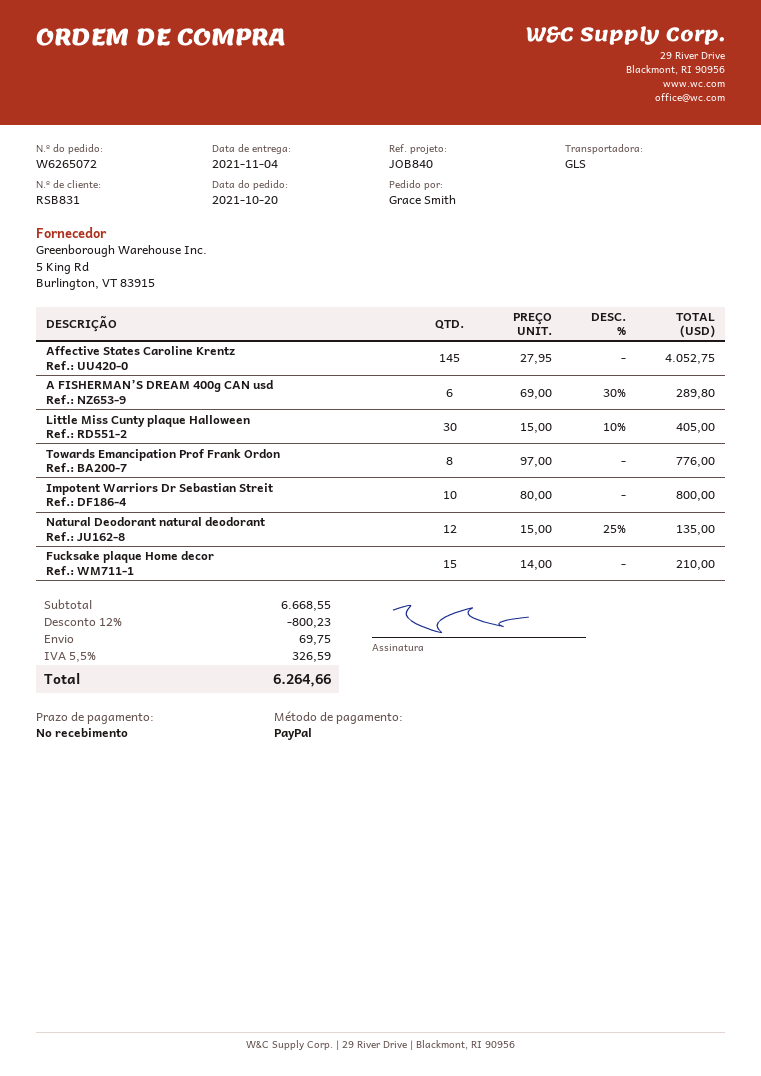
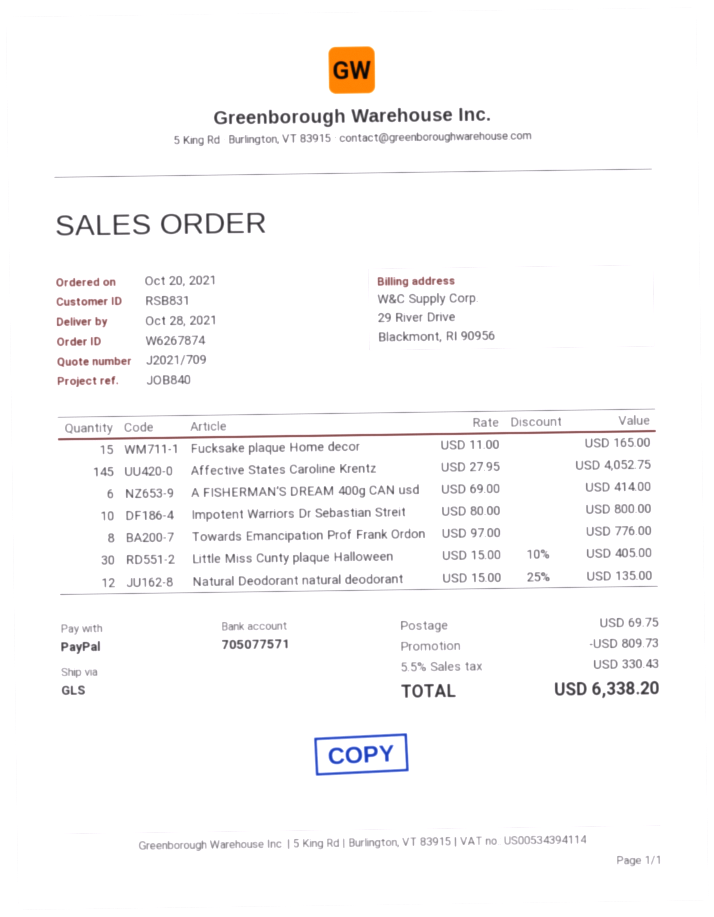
order number: W6265072 -> W6267874
delivery date: 2021-11-04 -> 2021-10-28
A FISHERMAN’S DREAM 400g CAN usd: 6 x 69.00 - 30% = 289.80 -> 6 x 69.00 = 414.00
Fucksake plaque Home decor: 15 x 14.00 = 210.00 -> 15 x 11.00 = 165.00
discount: 800.23 -> 809.73
tax: 5.5% = 326.59 -> 5.5% = 330.43
total: 6264.66 -> 6338.20

